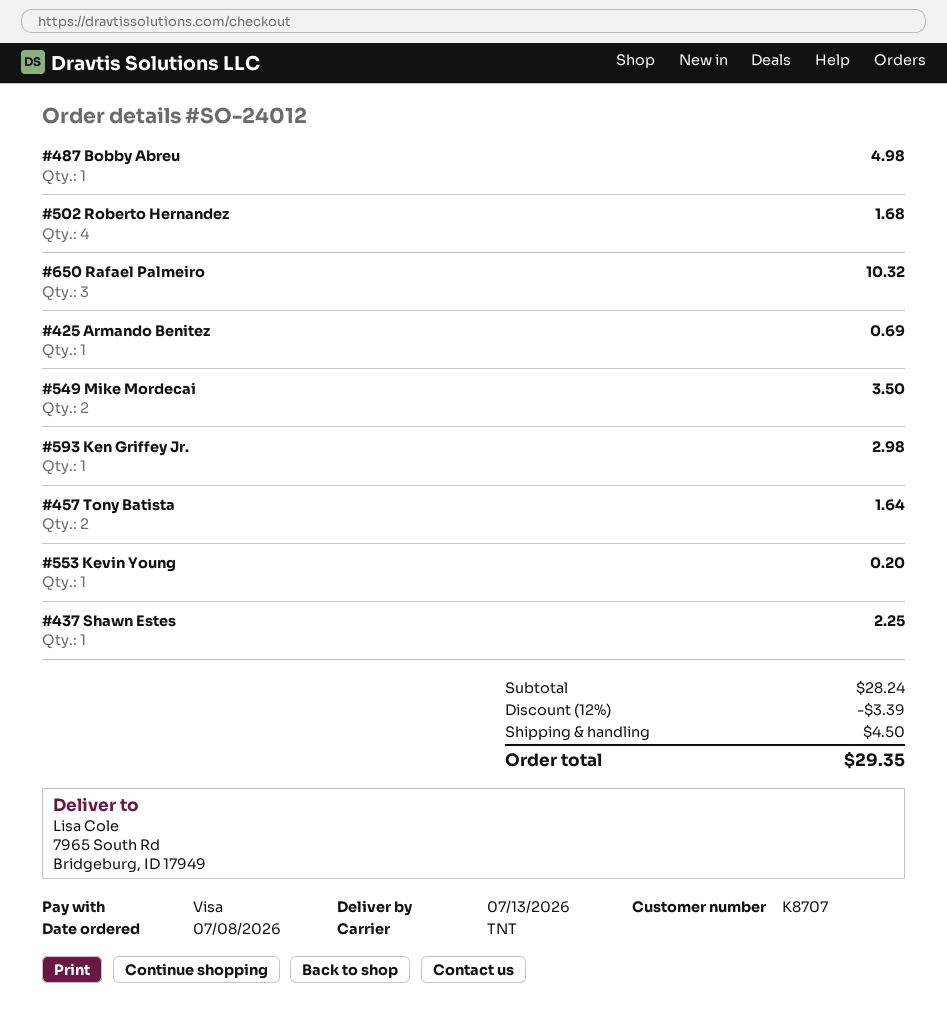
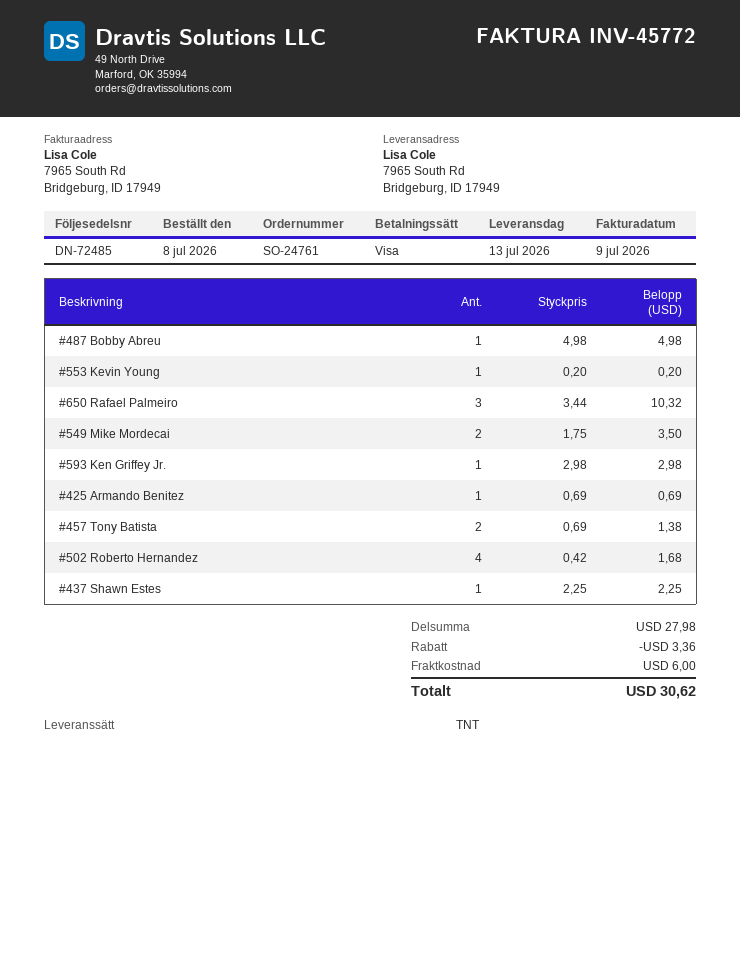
order number: SO-24012 -> SO-24761
#457 Tony Batista: 2 for 1.64 -> 2 for 1.38
subtotal: 28.24 -> 27.98
discount: 3.39 -> 3.36
shipping: 4.50 -> 6.00
total: 29.35 -> 30.62

